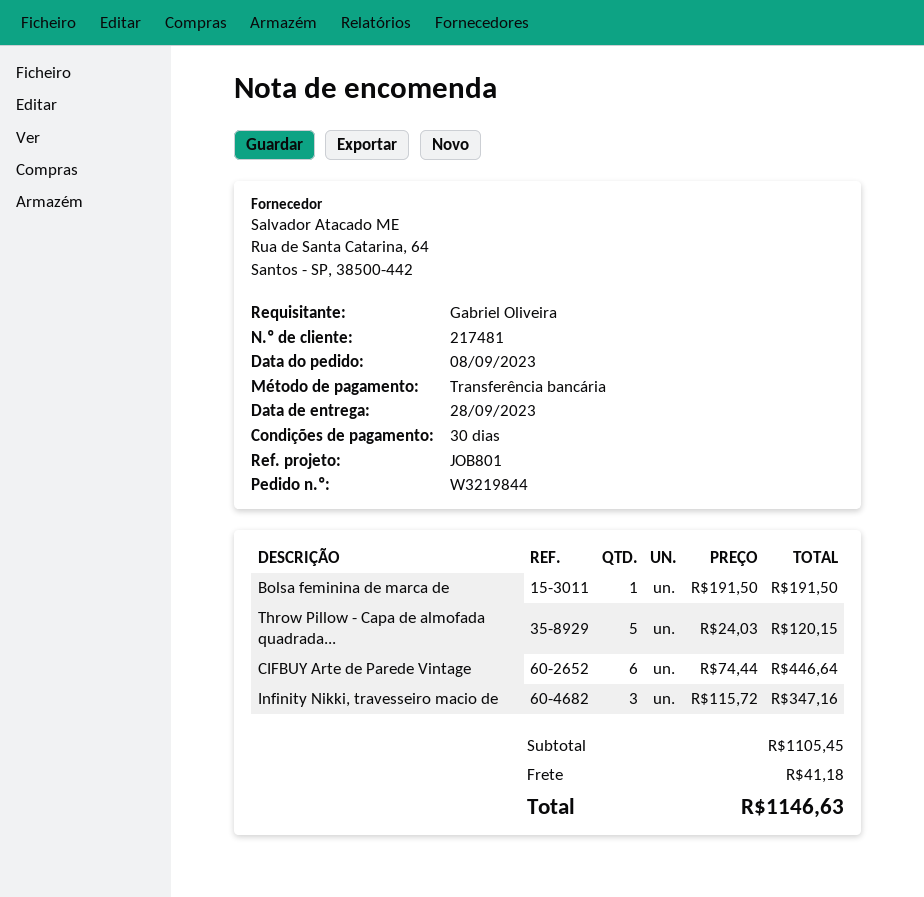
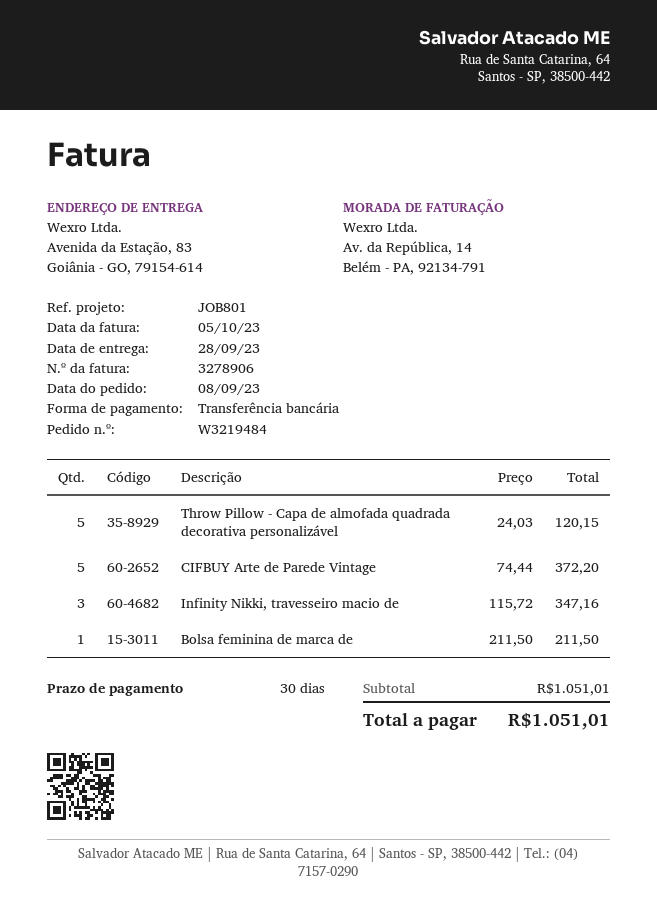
order number: W3219844 -> W3219484
Bolsa feminina de marca de: 1 x 191.50 = 191.50 -> 1 x 211.50 = 211.50
CIFBUY Arte de Parede Vintage: 6 x 74.44 = 446.64 -> 5 x 74.44 = 372.20
subtotal: 1105.45 -> 1051.01
shipping: 41.18 -> none
total: 1146.63 -> 1051.01

